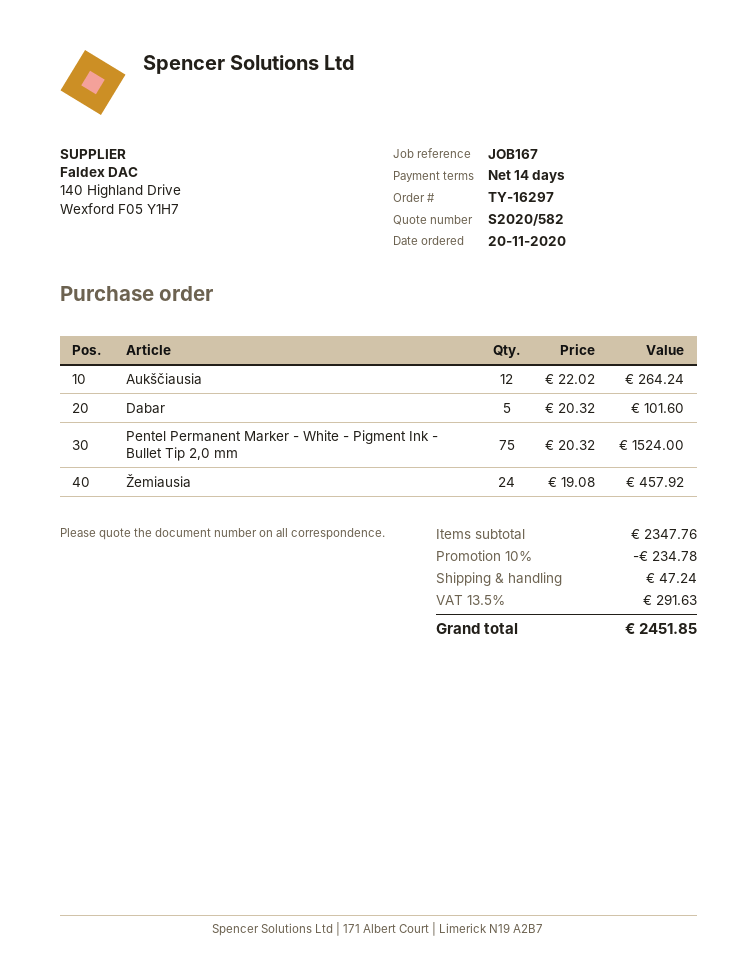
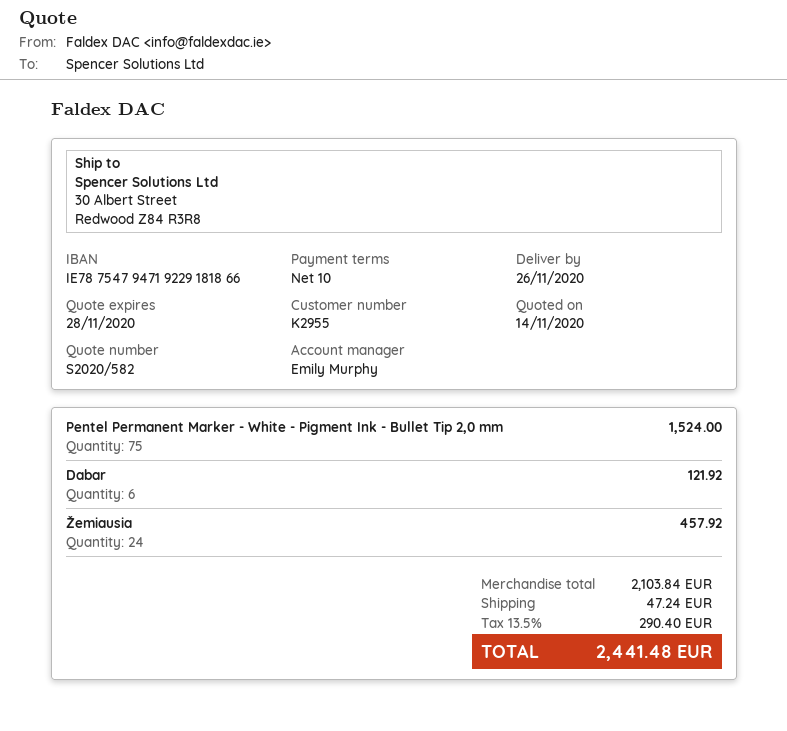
payment terms: 14 days -> 10 days
Aukščiausia: 12 for 264.24 -> none
Dabar: 5 for 101.60 -> 6 for 121.92
subtotal: 2347.76 -> 2103.84
discount: 10% = 234.78 -> none
tax: 13.5% = 291.63 -> 13.5% = 290.40
total: 2451.85 -> 2441.48

